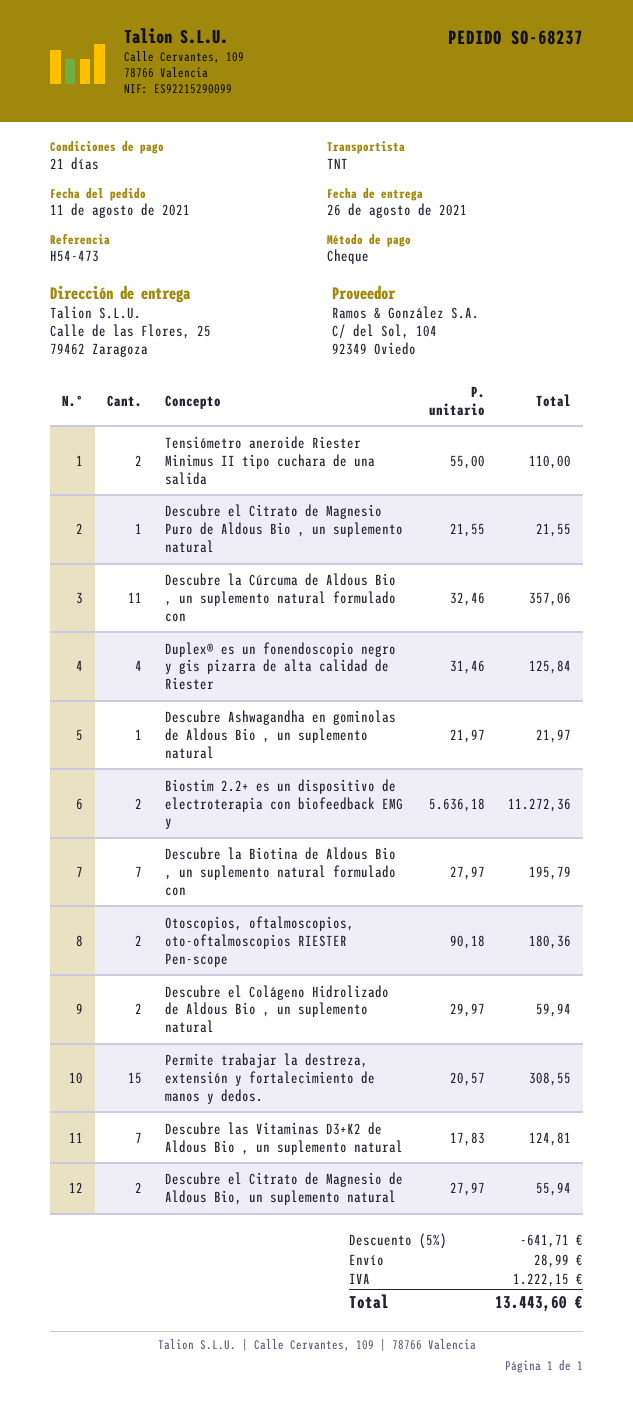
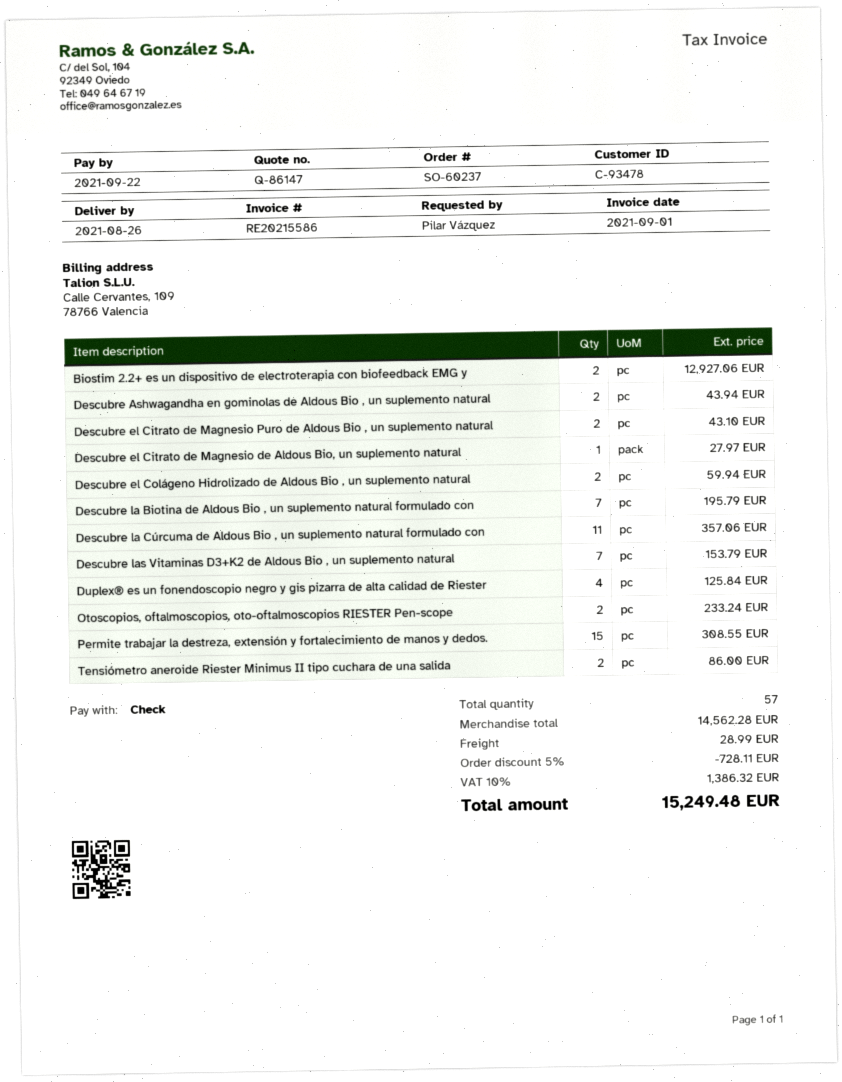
order number: SO-68237 -> SO-60237
Tensiómetro aneroide Riester Minimus II tipo cuchara de una salida: 2 for 110.00 -> 2 for 86.00
Descubre el Citrato de Magnesio Puro de Aldous Bio , un suplemento natural: 1 for 21.55 -> 2 for 43.10
Descubre Ashwagandha en gominolas de Aldous Bio , un suplemento natural: 1 for 21.97 -> 2 for 43.94
Biostim 2.2+ es un dispositivo de electroterapia con biofeedback EMG y: 2 for 11272.36 -> 2 for 12927.06
Otoscopios, oftalmoscopios, oto-oftalmoscopios RIESTER Pen-scope: 2 for 180.36 -> 2 for 233.24
Descubre las Vitaminas D3+K2 de Aldous Bio , un suplemento natural: 7 for 124.81 -> 7 for 153.79
Descubre el Citrato de Magnesio de Aldous Bio, un suplemento natural: 2 for 55.94 -> 1 for 27.97
discount: 5% = 641.71 -> 5% = 728.11
tax: 1222.15 -> 1386.32
total: 13443.60 -> 15249.48

